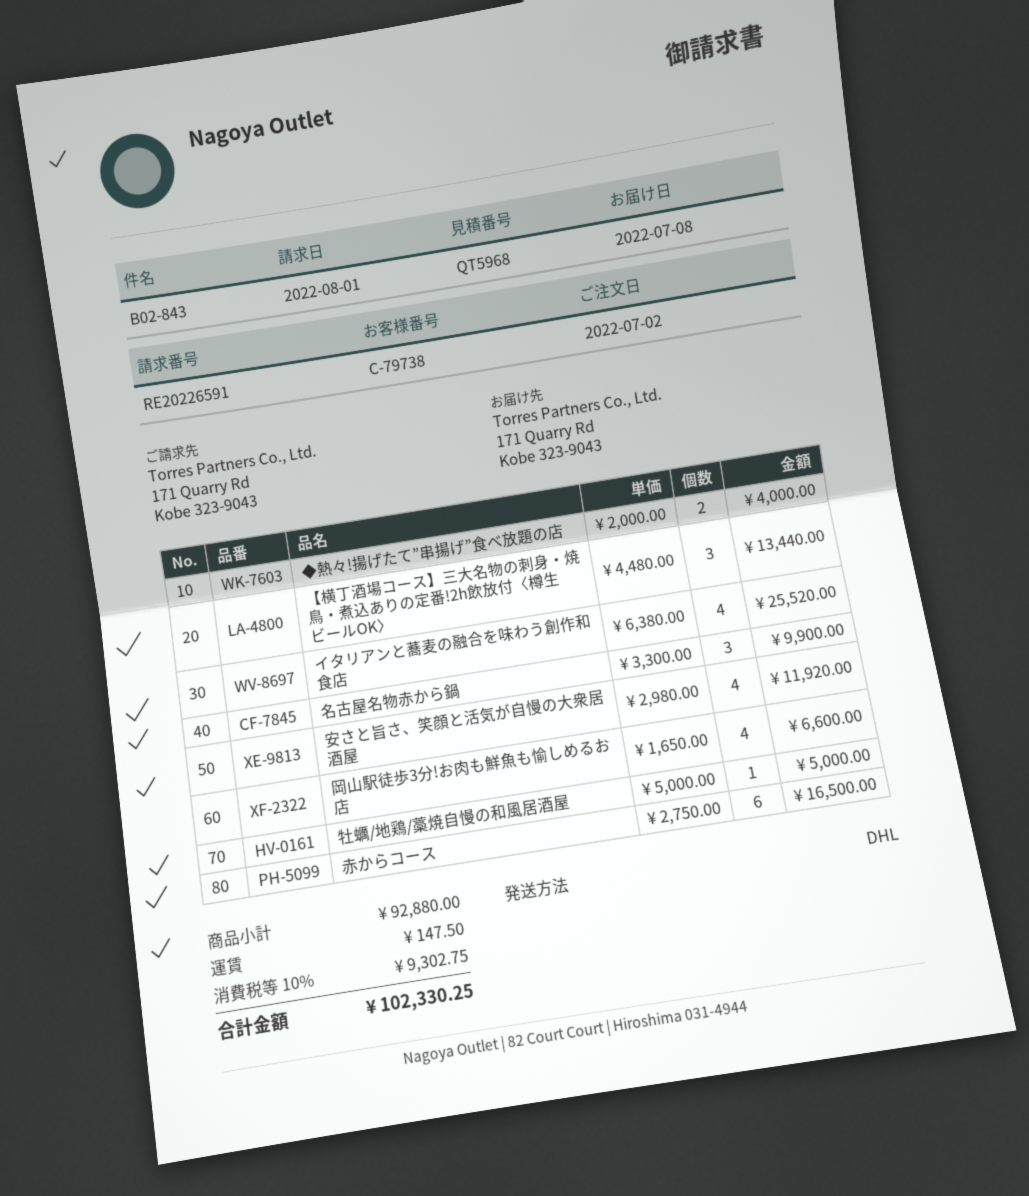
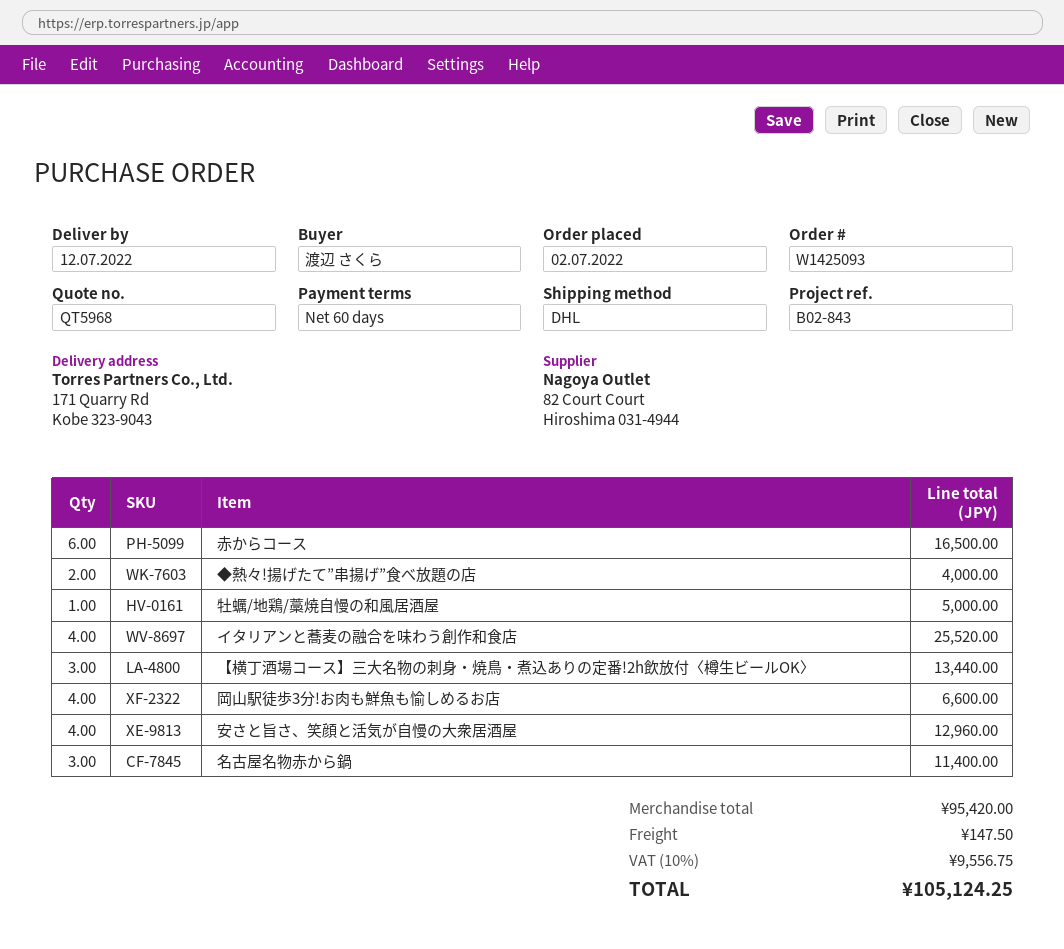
delivery date: 2022-07-08 -> 2022-07-12
名古屋名物赤から鍋: 3 for 9900.00 -> 3 for 11400.00
安さと旨さ、笑顔と活気が自慢の大衆居酒屋: 4 for 11920.00 -> 4 for 12960.00
subtotal: 92880.00 -> 95420.00
tax: 10% = 9302.75 -> 10% = 9556.75
total: 102330.25 -> 105124.25

